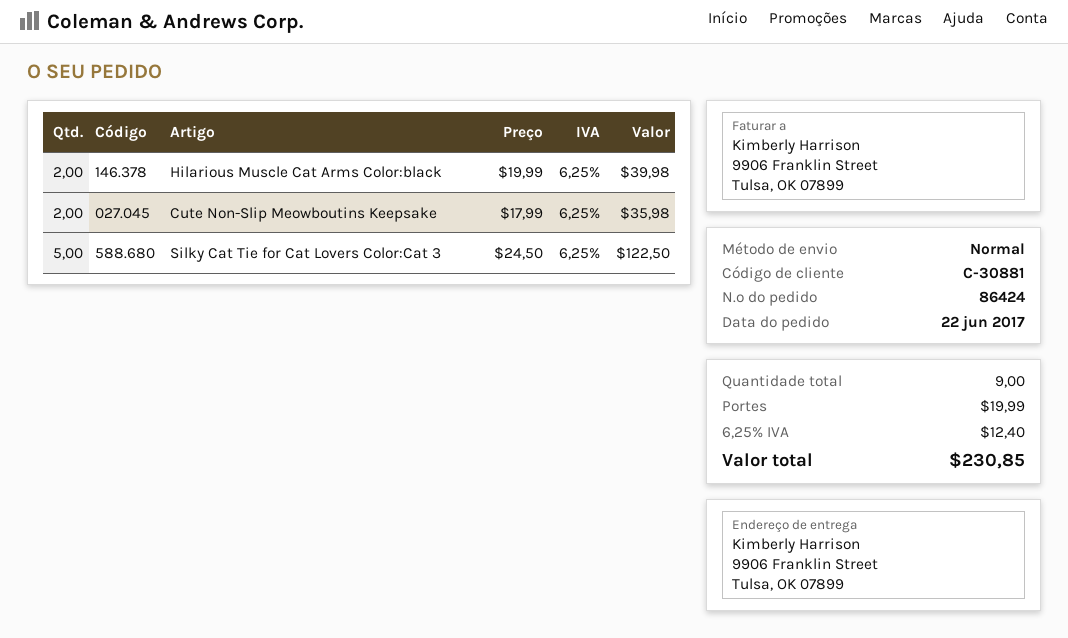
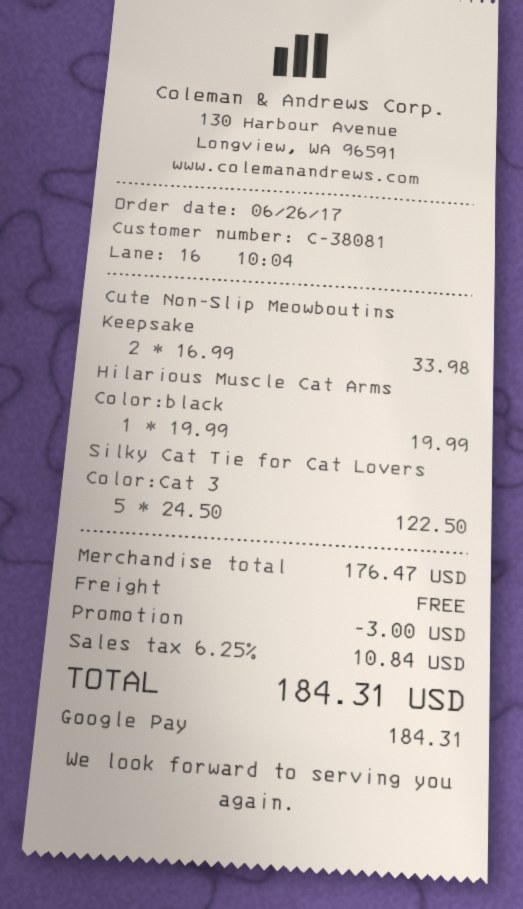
order date: 2017-06-22 -> 2017-06-26
customer number: C-30881 -> C-38081
Hilarious Muscle Cat Arms Color:black: 2 x 19.99 = 39.98 -> 1 x 19.99 = 19.99
Cute Non-Slip Meowboutins Keepsake: 2 x 17.99 = 35.98 -> 2 x 16.99 = 33.98
discount: none -> 3.00
shipping: 19.99 -> 0.00
tax: 6.25% = 12.40 -> 6.25% = 10.84
total: 230.85 -> 184.31

